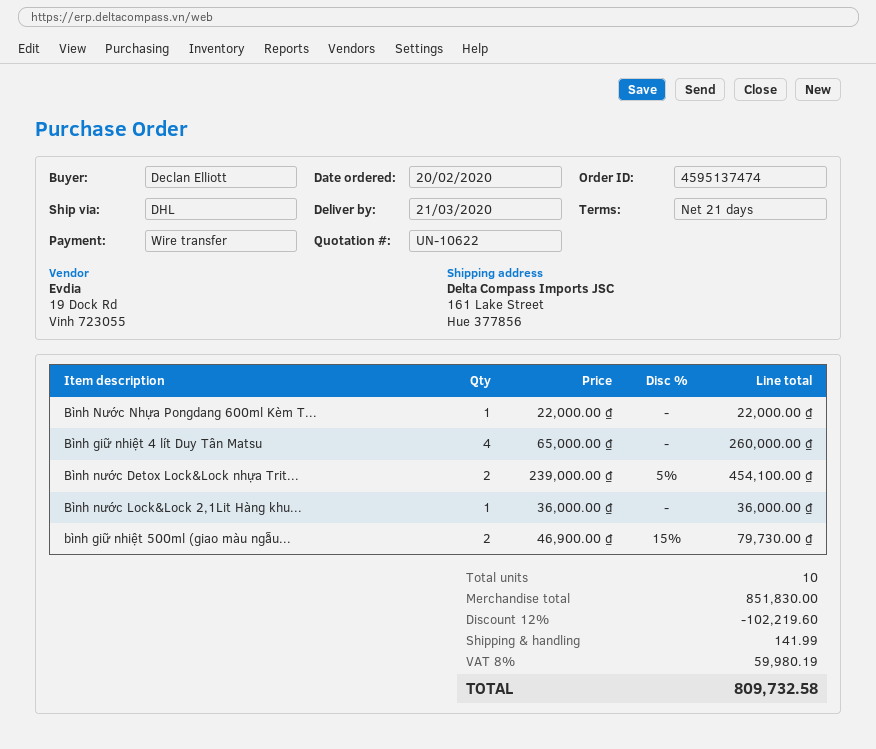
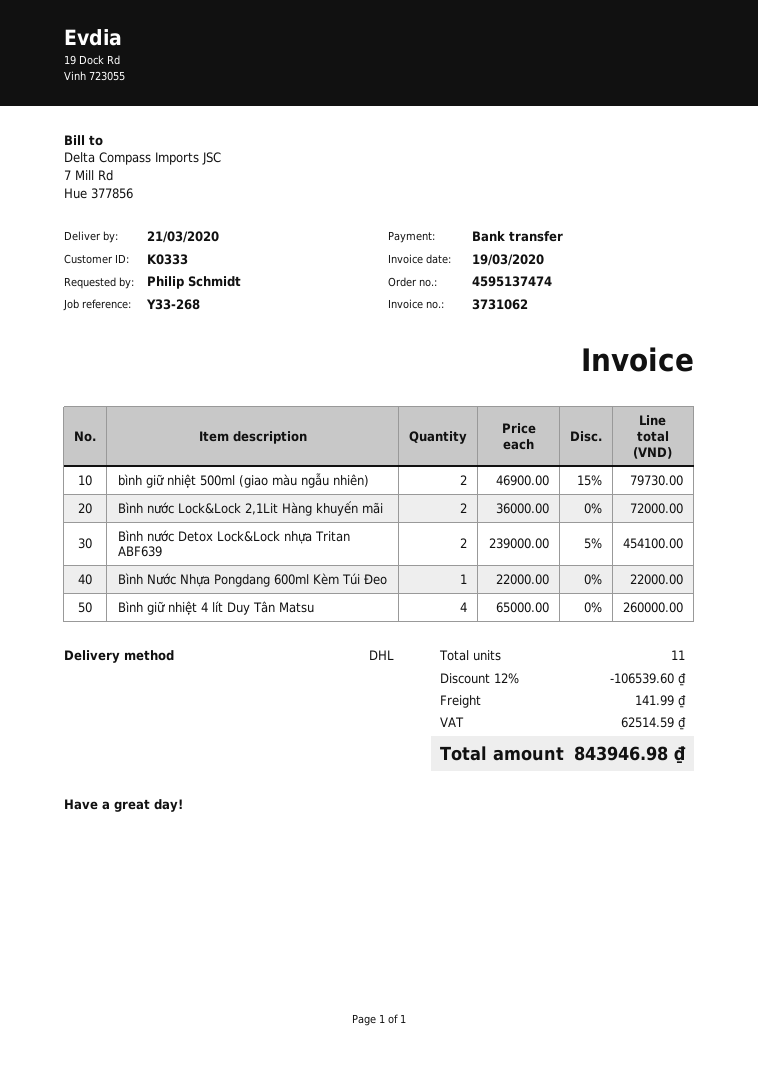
ordered by: Declan Elliott -> Philip Schmidt
Bình nước Lock&Lock 2,1Lit Hàng khu...: 1 x 36000.00 = 36000.00 -> 2 x 36000.00 = 72000.00
total quantity: 10 -> 11
discount: 12% = 102219.60 -> 12% = 106539.60
tax: 59980.19 -> 62514.59
total: 809732.58 -> 843946.98

